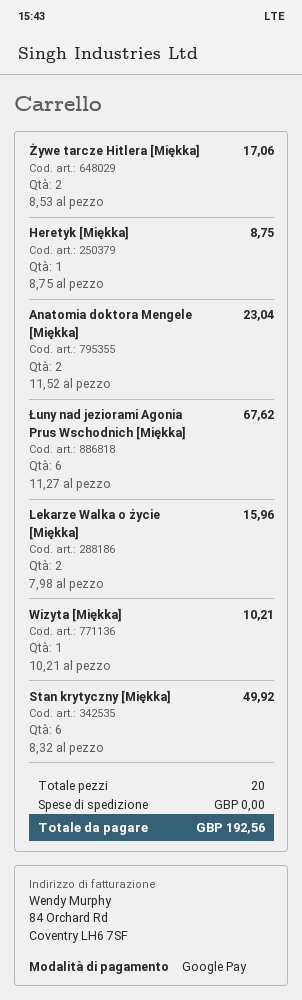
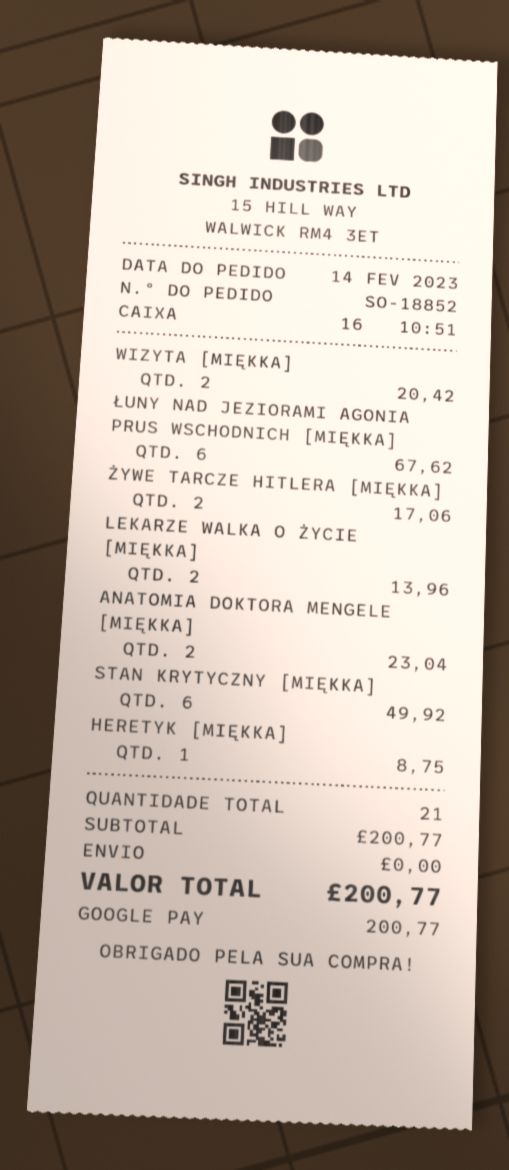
Lekarze Walka o życie [Miękka]: 2 for 15.96 -> 2 for 13.96
Wizyta [Miękka]: 1 for 10.21 -> 2 for 20.42
total quantity: 20 -> 21
total: 192.56 -> 200.77

